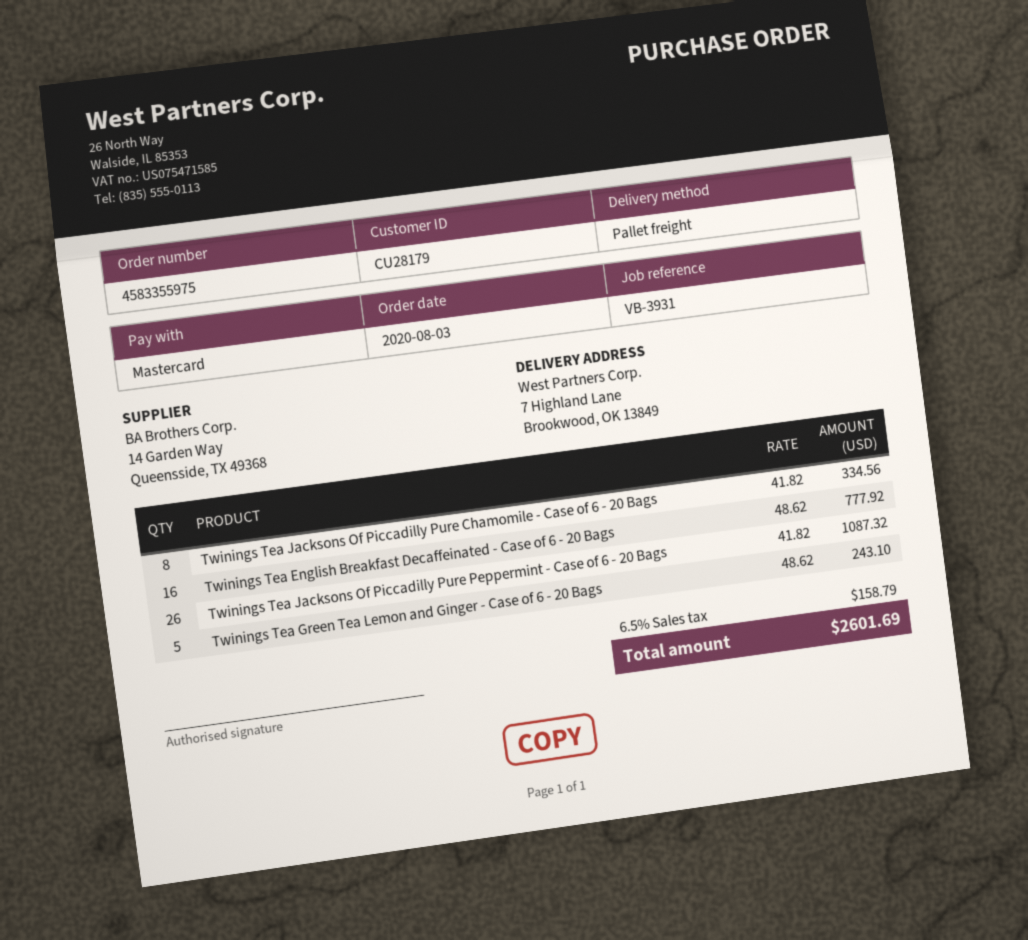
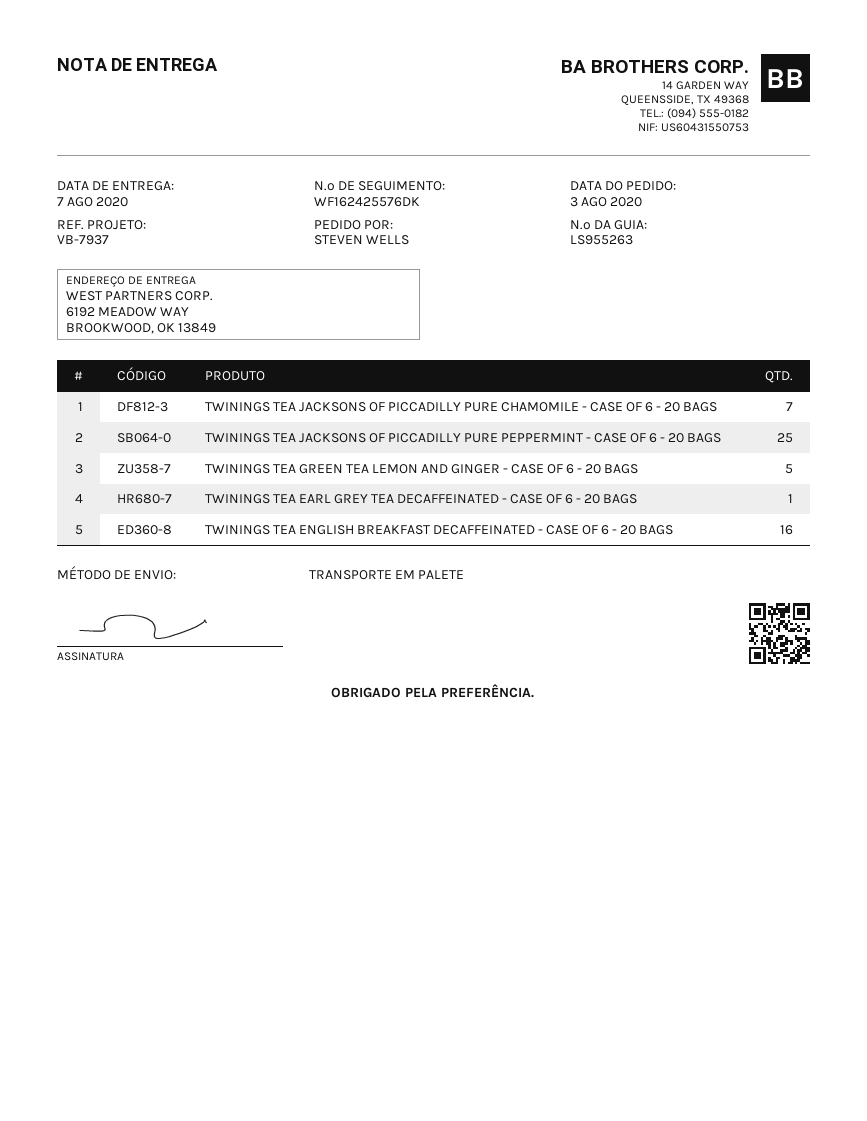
reference: VB-3931 -> VB-7937
ship to: 7 Highland Lane, Brookwood, OK 13849 -> 6192 MEADOW WAY, BROOKWOOD, OK 13849
Twinings Tea Jacksons Of Piccadilly Pure Chamomile - Case of 6 - 20 Bags: 8 -> 7
Twinings Tea Jacksons Of Piccadilly Pure Peppermint - Case of 6 - 20 Bags: 26 -> 25
TWININGS TEA EARL GREY TEA DECAFFEINATED - CASE OF 6 - 20 BAGS: none -> 1

